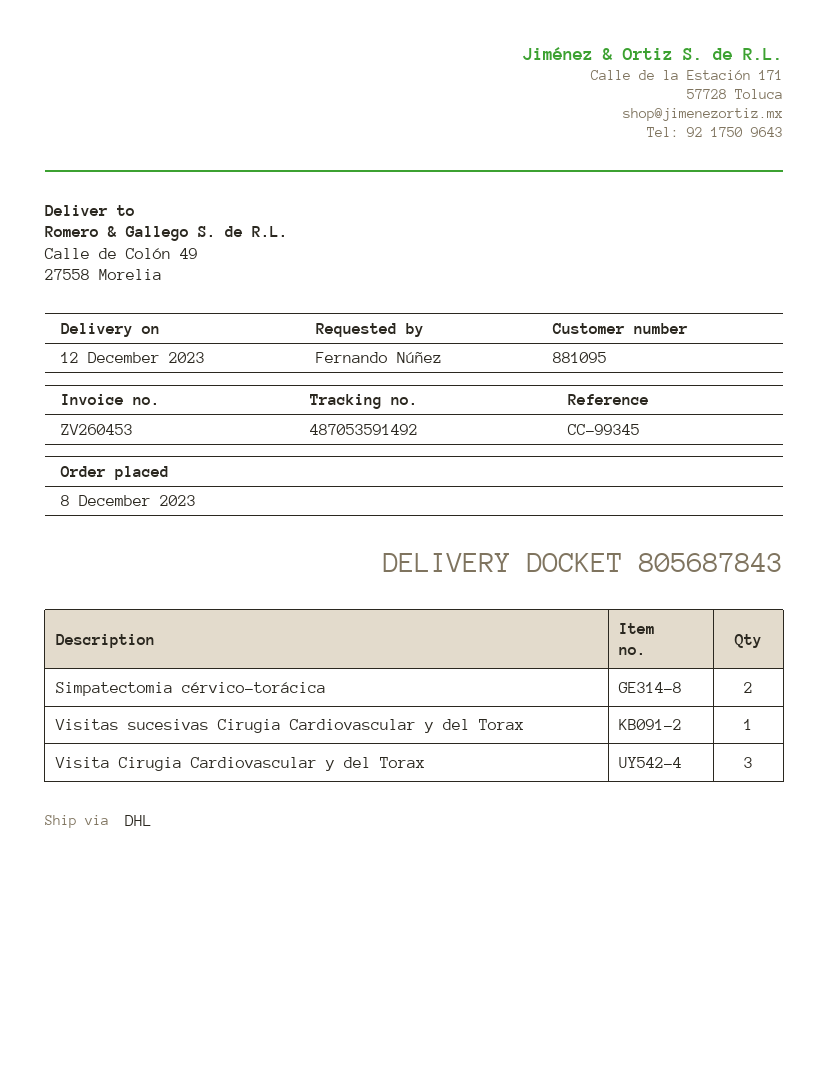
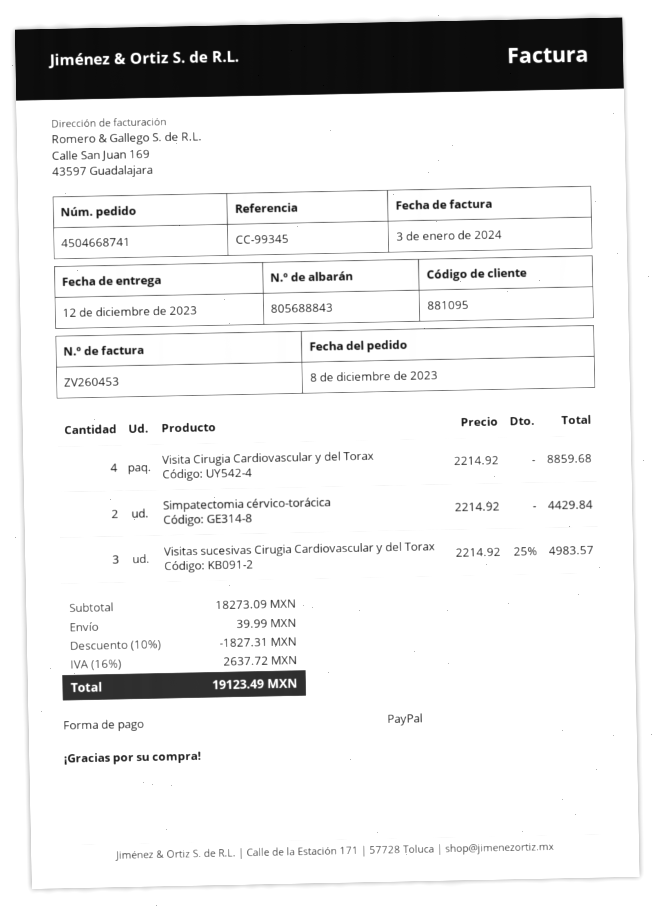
delivery note number: 805687843 -> 805688843
Visitas sucesivas Cirugia Cardiovascular y del Torax: 1 -> 3
Visita Cirugia Cardiovascular y del Torax: 3 -> 4

